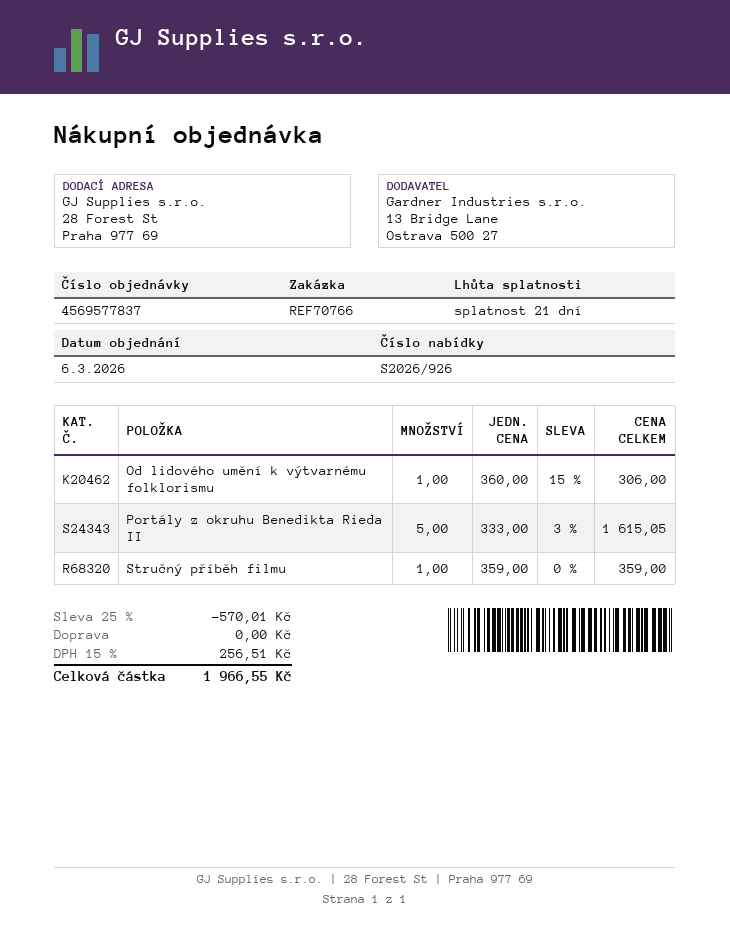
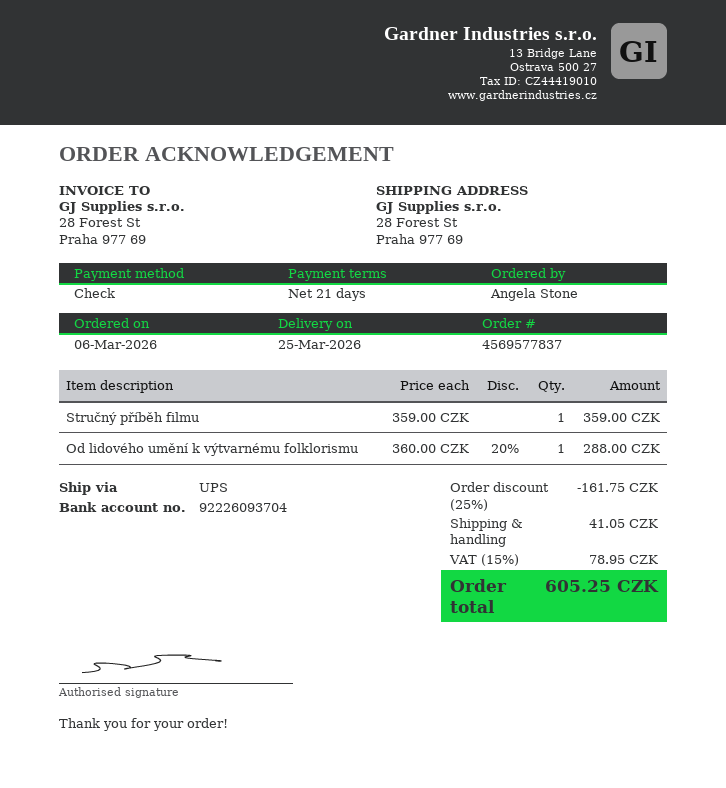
Od lidového umění k výtvarnému folklorismu: 1 x 360.00 - 15% = 306.00 -> 1 x 360.00 - 20% = 288.00
Portály z okruhu Benedikta Rieda II: 5 x 333.00 - 3% = 1615.05 -> none
discount: 25% = 570.01 -> 25% = 161.75
shipping: 0.00 -> 41.05
tax: 15% = 256.51 -> 15% = 78.95
total: 1966.55 -> 605.25

